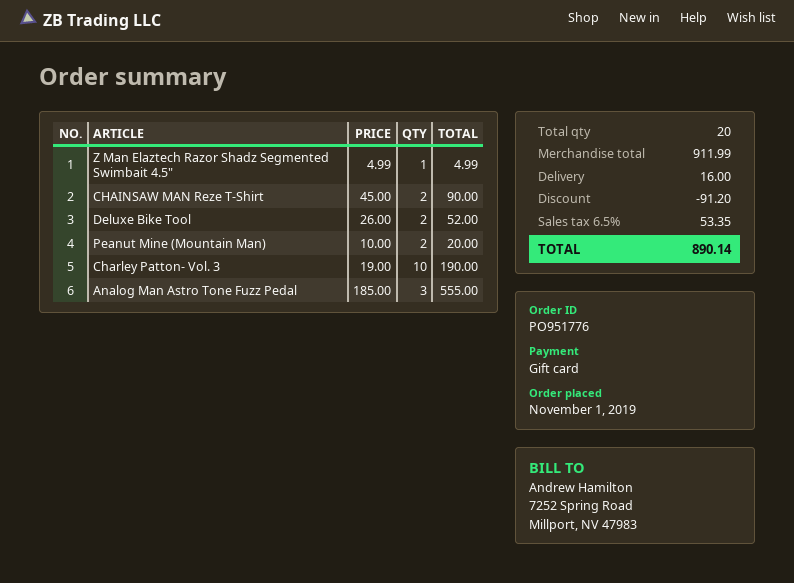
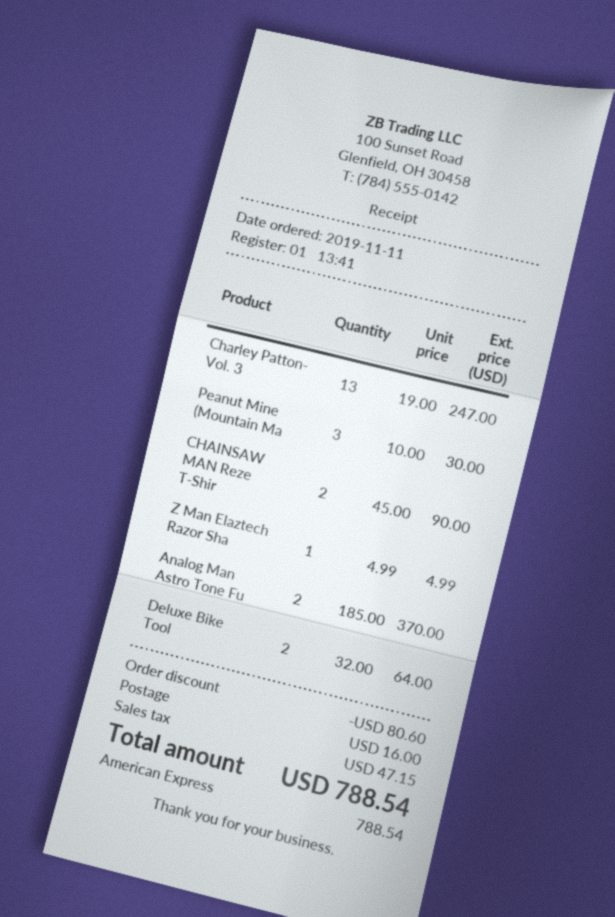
order date: 2019-11-01 -> 2019-11-11
payment method: gift card -> American Express
Deluxe Bike Tool: 2 x 26.00 = 52.00 -> 2 x 32.00 = 64.00
Peanut Mine (Mountain Man): 2 x 10.00 = 20.00 -> 3 x 10.00 = 30.00
Charley Patton- Vol. 3: 10 x 19.00 = 190.00 -> 13 x 19.00 = 247.00
Analog Man Astro Tone Fuzz Pedal: 3 x 185.00 = 555.00 -> 2 x 185.00 = 370.00
discount: 91.20 -> 80.60
tax: 53.35 -> 47.15
total: 890.14 -> 788.54

